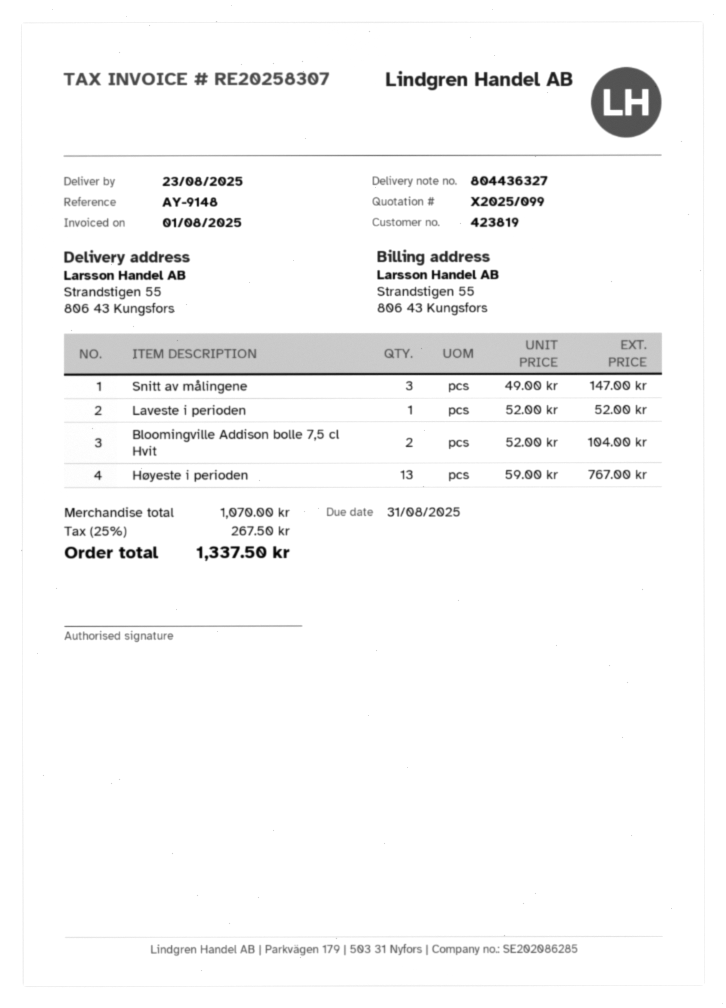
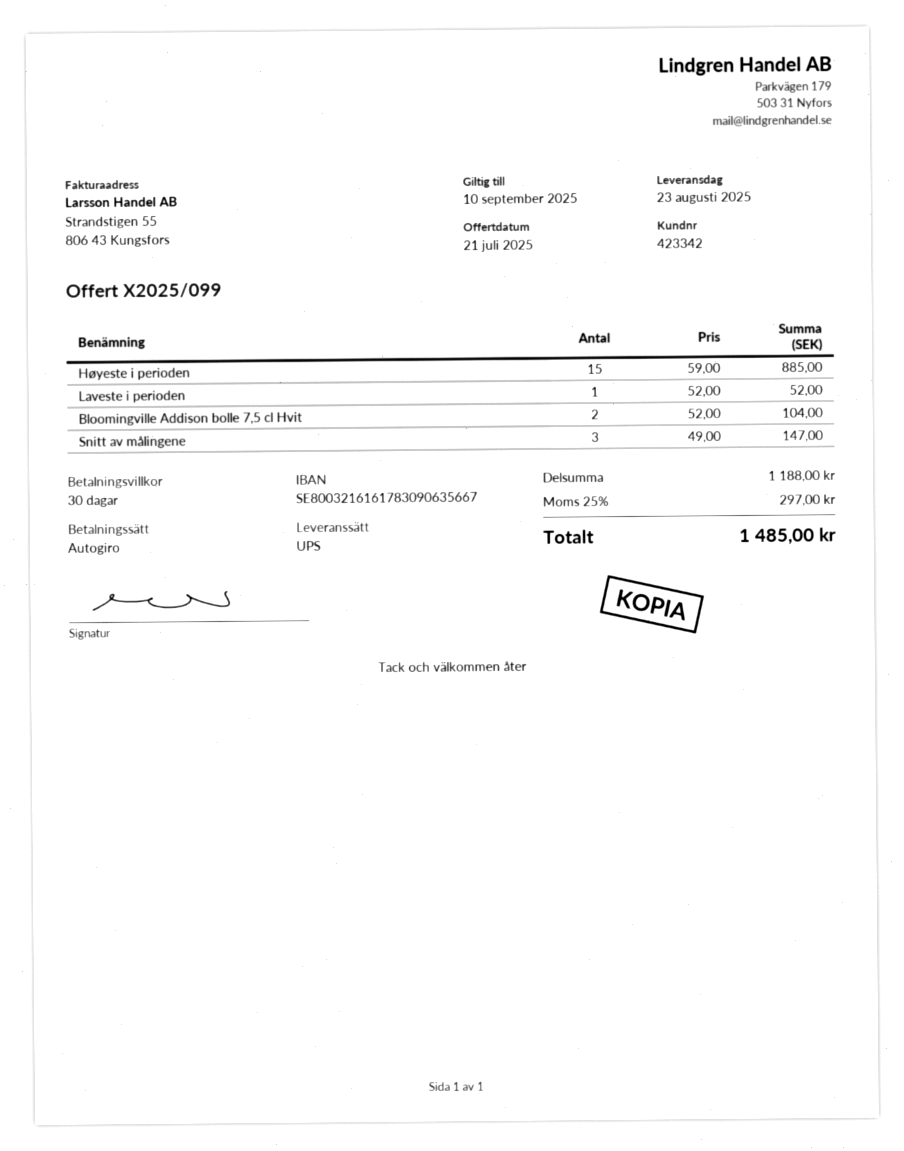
customer number: 423819 -> 423342
Høyeste i perioden: 13 x 59.00 = 767.00 -> 15 x 59.00 = 885.00
subtotal: 1070.00 -> 1188.00
tax: 25% = 267.50 -> 25% = 297.00
total: 1337.50 -> 1485.00

